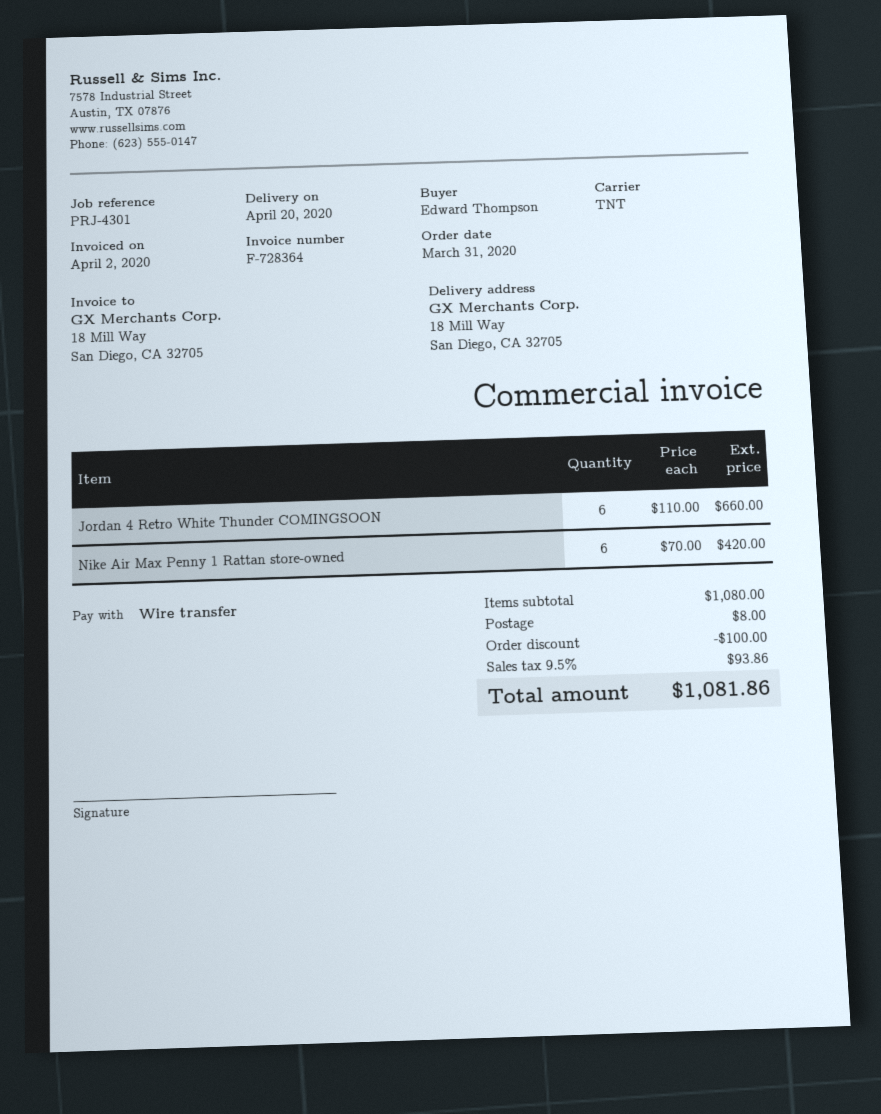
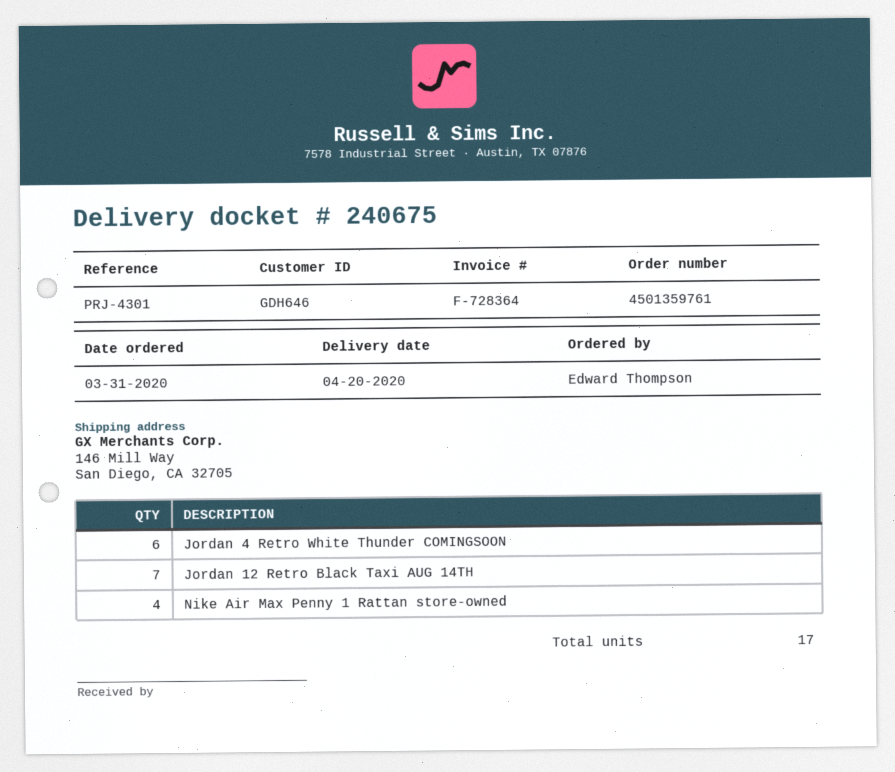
ship to: 18 Mill Way, San Diego, CA 32705 -> 146 Mill Way, San Diego, CA 32705
Nike Air Max Penny 1 Rattan store-owned: 6 -> 4
Jordan 12 Retro Black Taxi AUG 14TH: none -> 7

